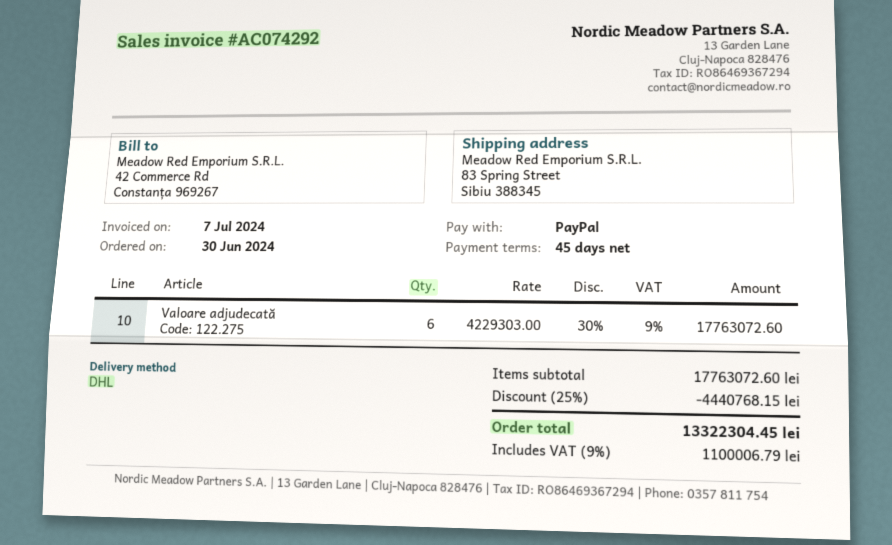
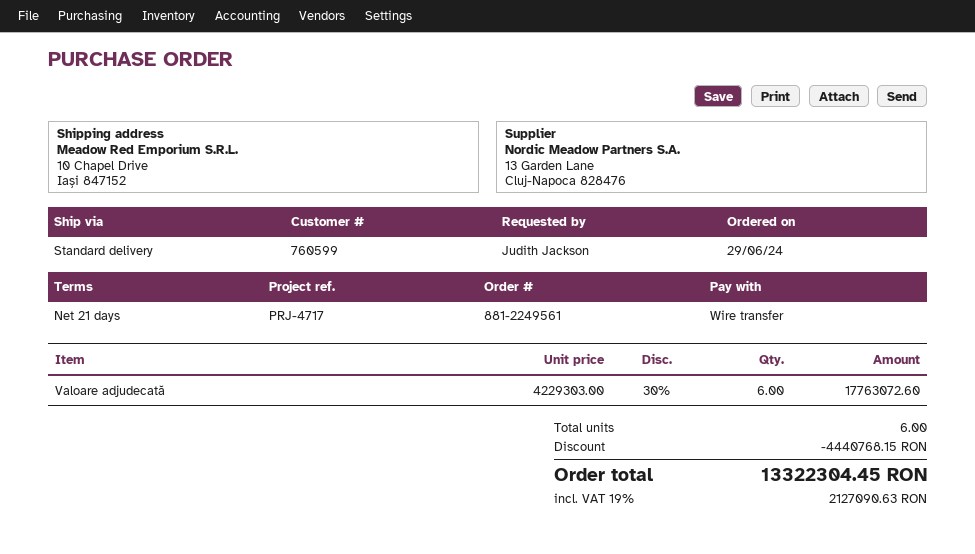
order date: 2024-06-30 -> 2024-06-29
payment terms: 45 days -> 21 days
payment method: PayPal -> bank transfer
shipping method: DHL -> standard
ship to: 83 Spring Street, Sibiu 388345 -> 10 Chapel Drive, Iași 847152
tax: 9% = 1100006.79 -> 19% = 2127090.63

